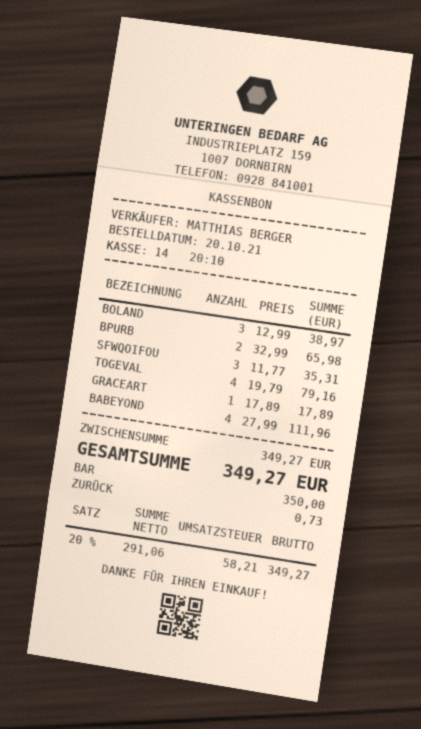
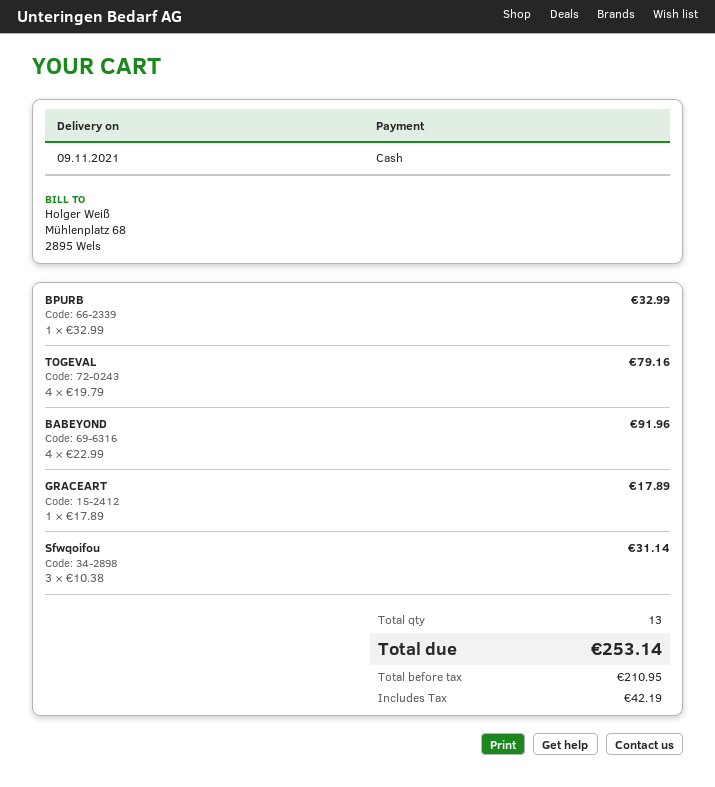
BOLAND: 3 x 12.99 = 38.97 -> none
BPURB: 2 x 32.99 = 65.98 -> 1 x 32.99 = 32.99
SFWQOIFOU: 3 x 11.77 = 35.31 -> 3 x 10.38 = 31.14
BABEYOND: 4 x 27.99 = 111.96 -> 4 x 22.99 = 91.96
net: 291.06 -> 210.95
tax: 58.21 -> 42.19
total: 349.27 -> 253.14

